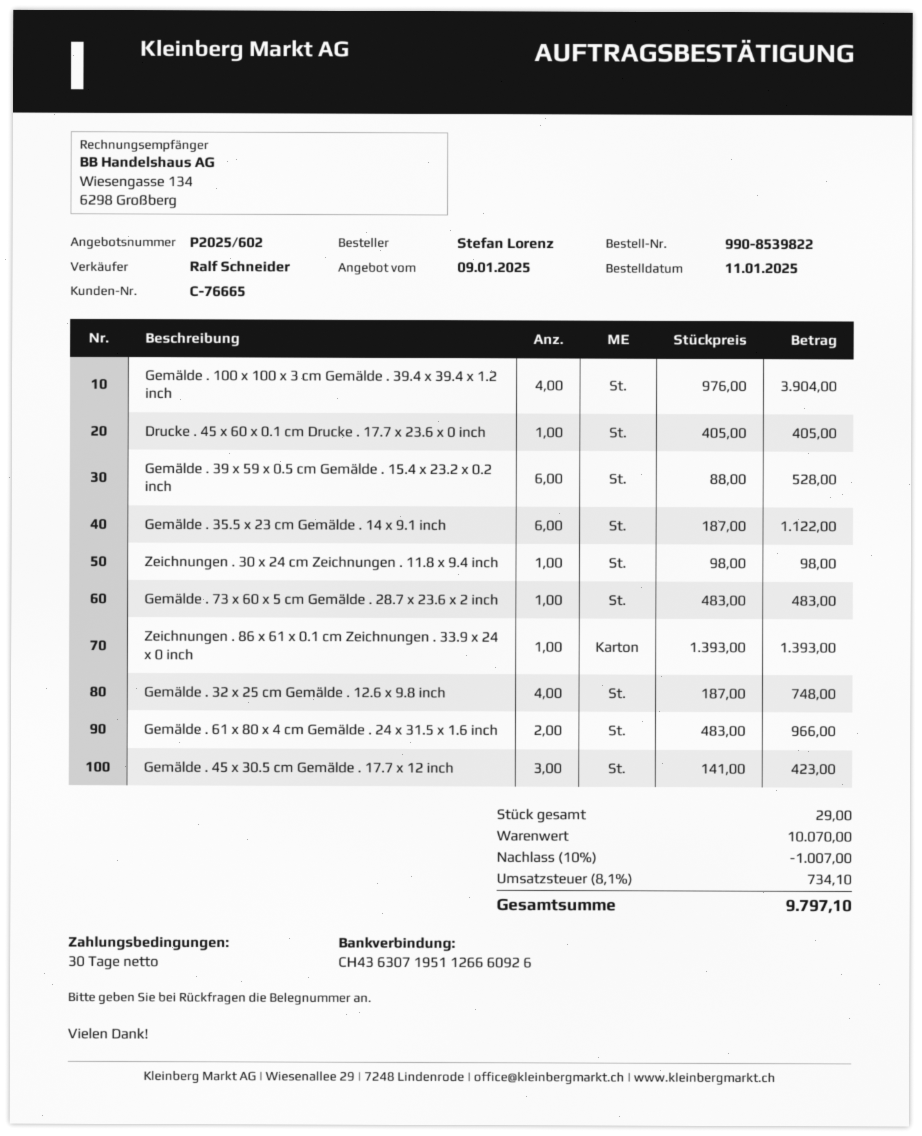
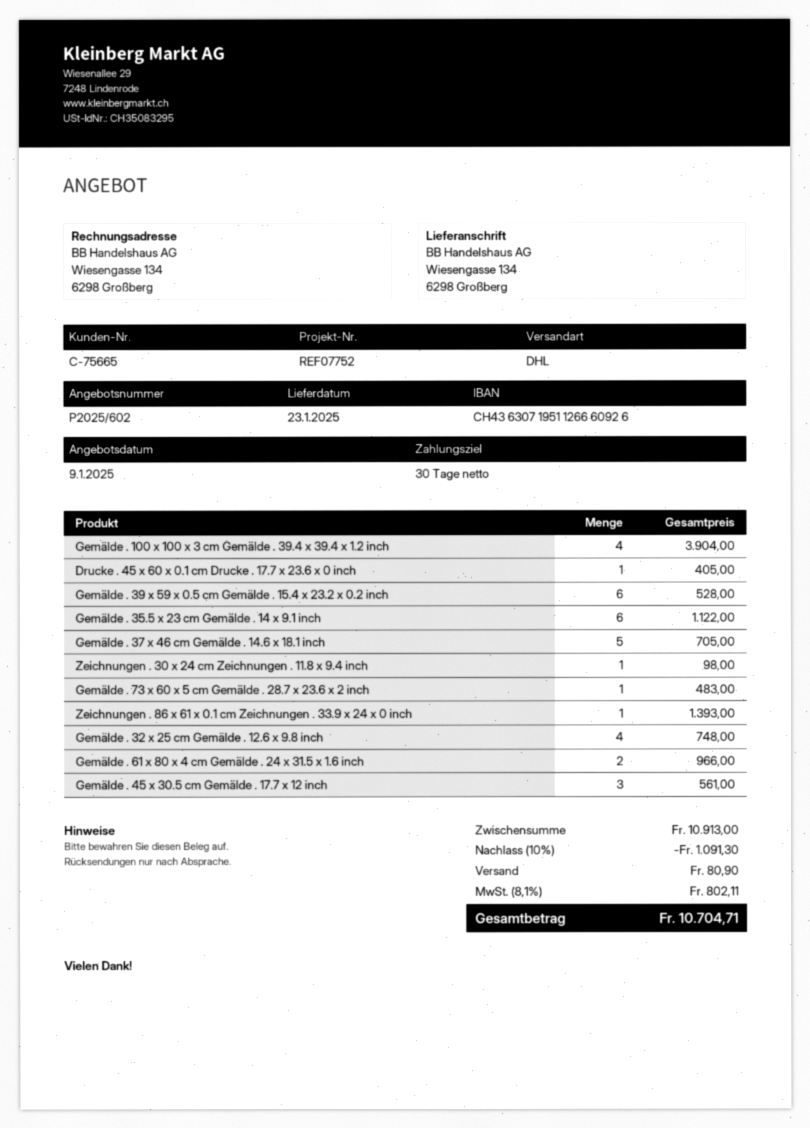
customer number: C-76665 -> C-75665
Gemälde . 45 x 30.5 cm Gemälde . 17.7 x 12 inch: 3 for 423.00 -> 3 for 561.00
Gemälde . 37 x 46 cm Gemälde . 14.6 x 18.1 inch: none -> 5 for 705.00
subtotal: 10070.00 -> 10913.00
discount: 10% = 1007.00 -> 10% = 1091.30
shipping: none -> 80.90
tax: 8.1% = 734.10 -> 8.1% = 802.11
total: 9797.10 -> 10704.71

